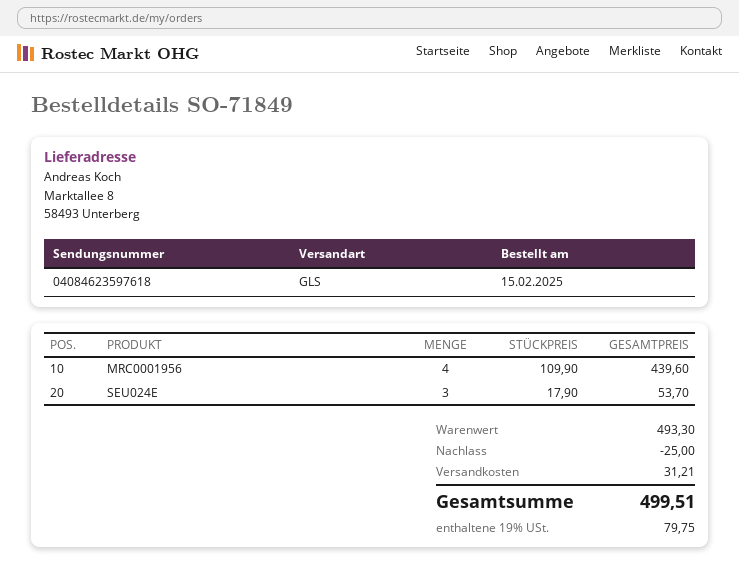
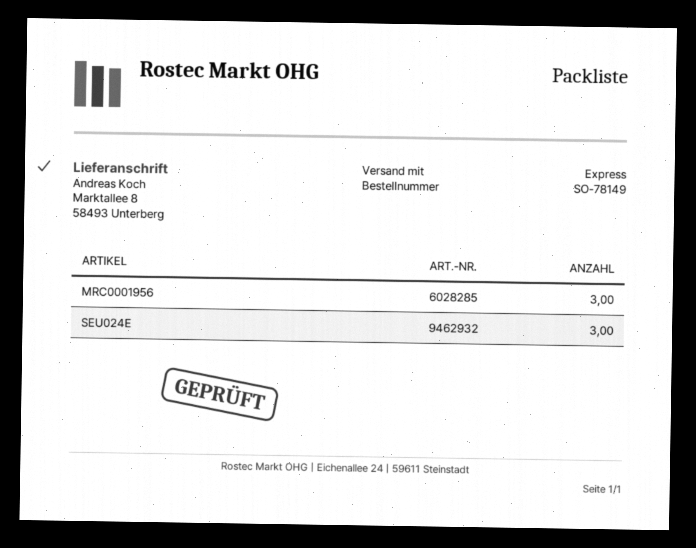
order number: SO-71849 -> SO-78149
shipping method: GLS -> express
MRC0001956: 4 -> 3

